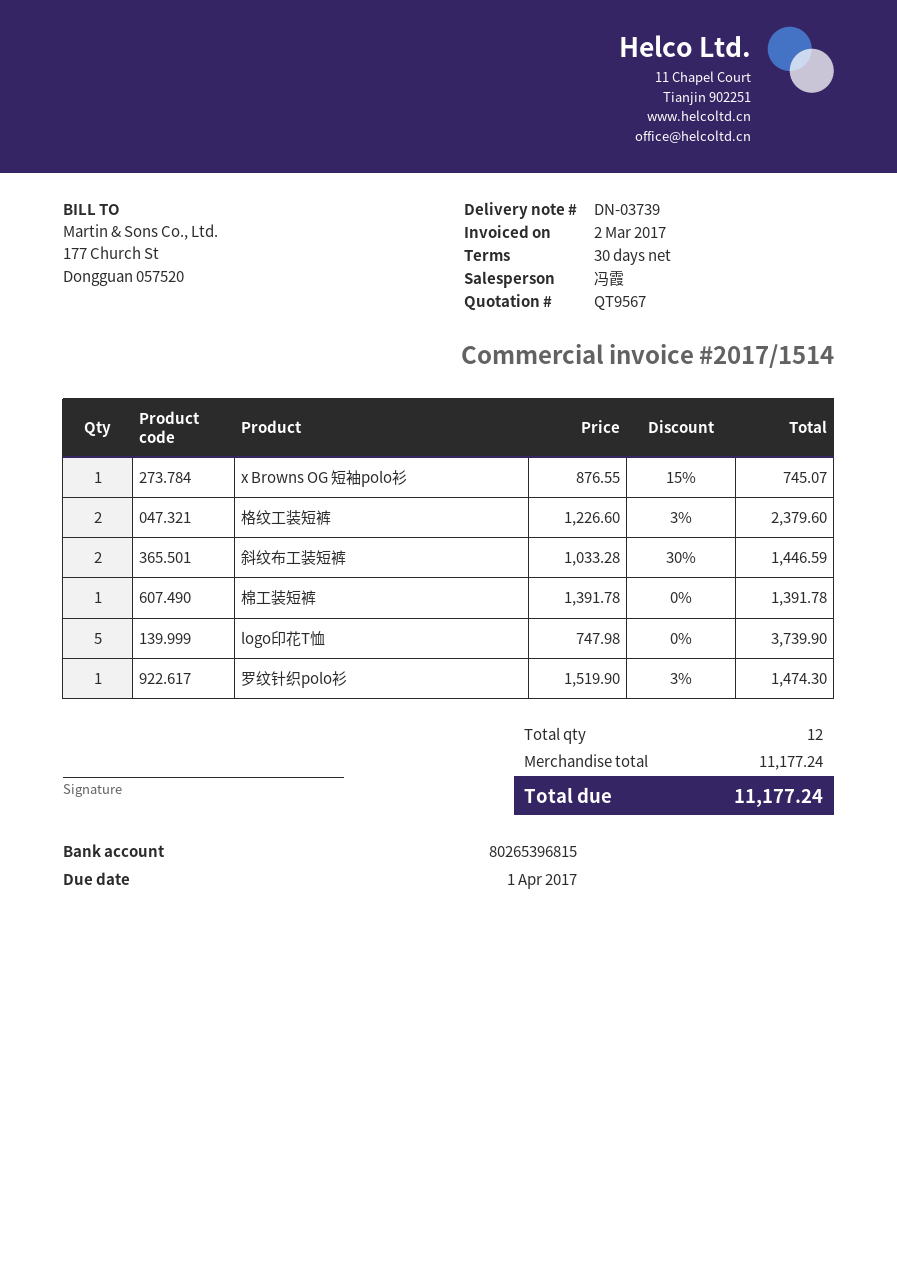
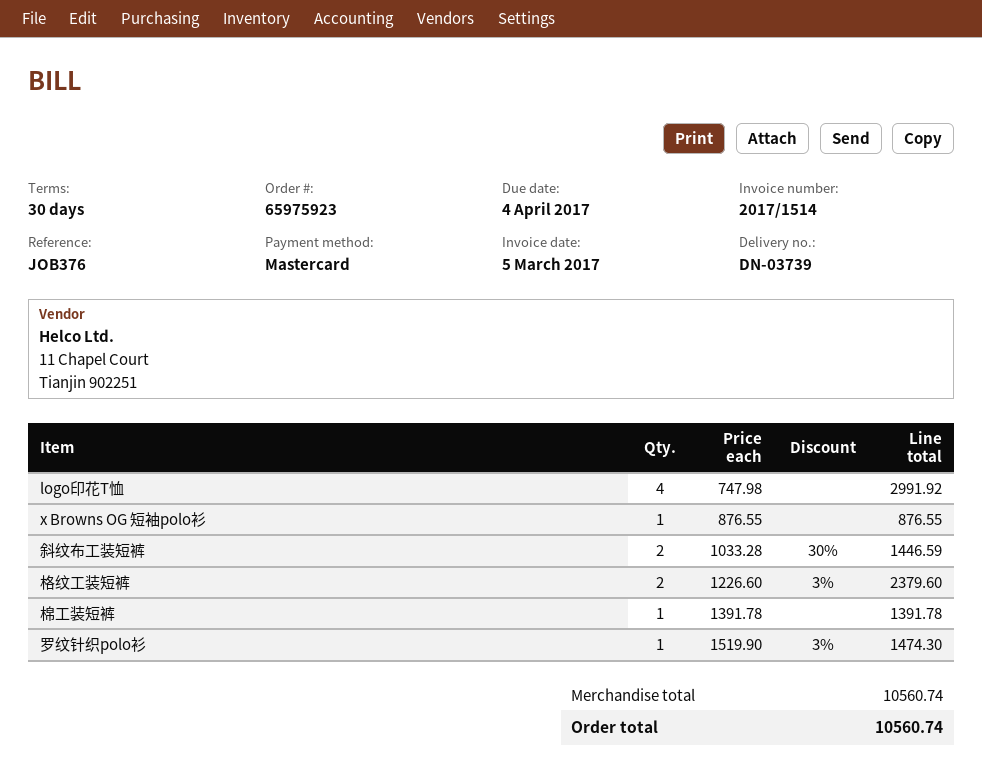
invoice date: 2017-03-02 -> 2017-03-05
due date: 2017-04-01 -> 2017-04-04
x Browns OG 短袖polo衫: 1 x 876.55 - 15% = 745.07 -> 1 x 876.55 = 876.55
logo印花T恤: 5 x 747.98 = 3739.90 -> 4 x 747.98 = 2991.92
subtotal: 11177.24 -> 10560.74
total: 11177.24 -> 10560.74

